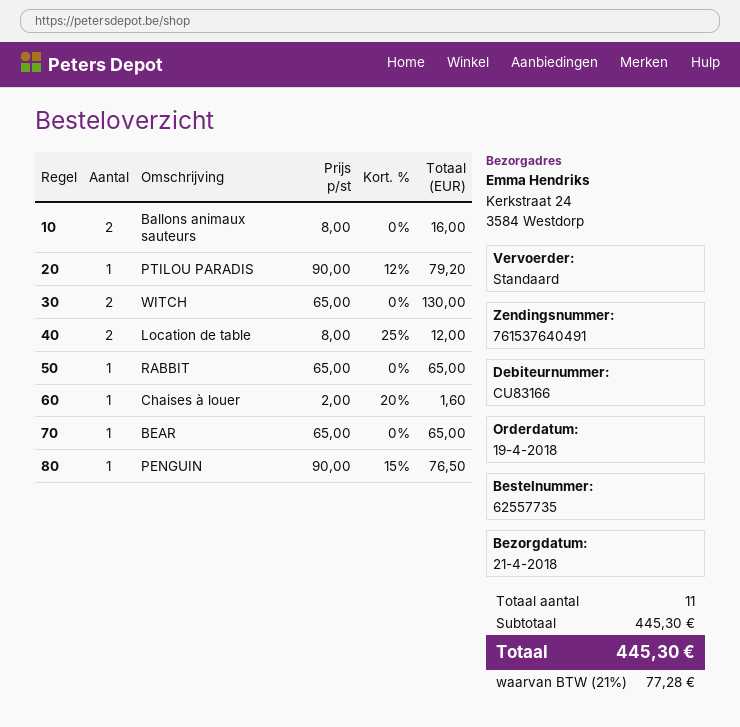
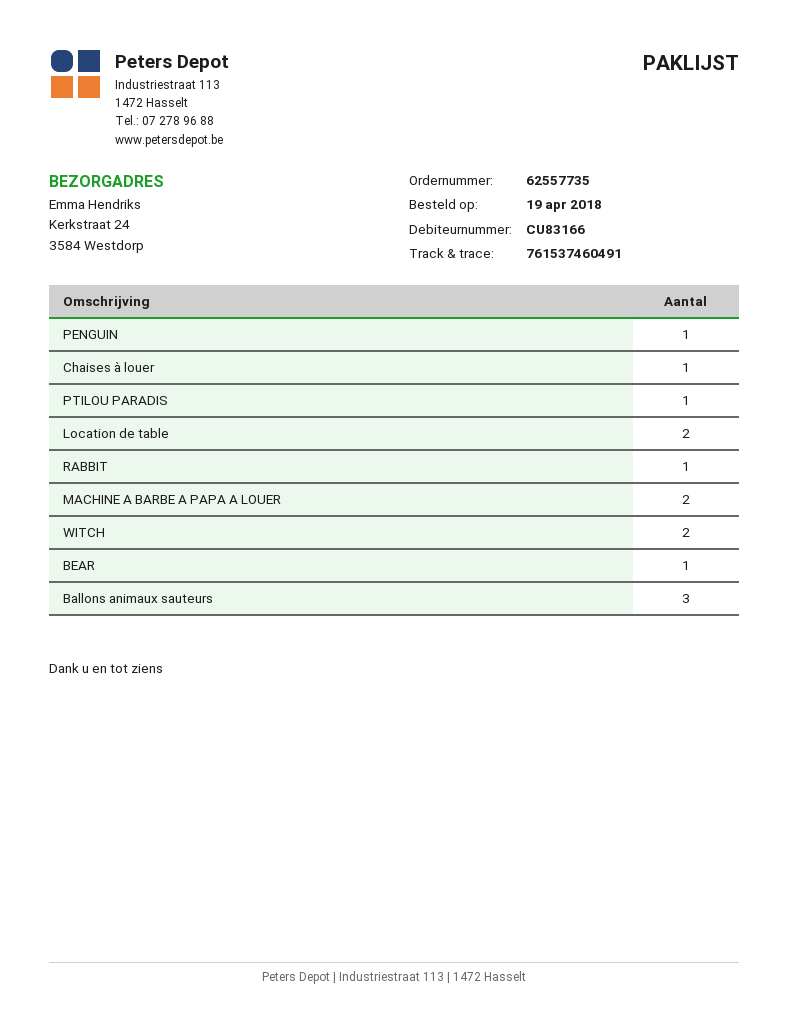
tracking number: 761537640491 -> 761537460491
Ballons animaux sauteurs: 2 -> 3
MACHINE A BARBE A PAPA A LOUER: none -> 2

